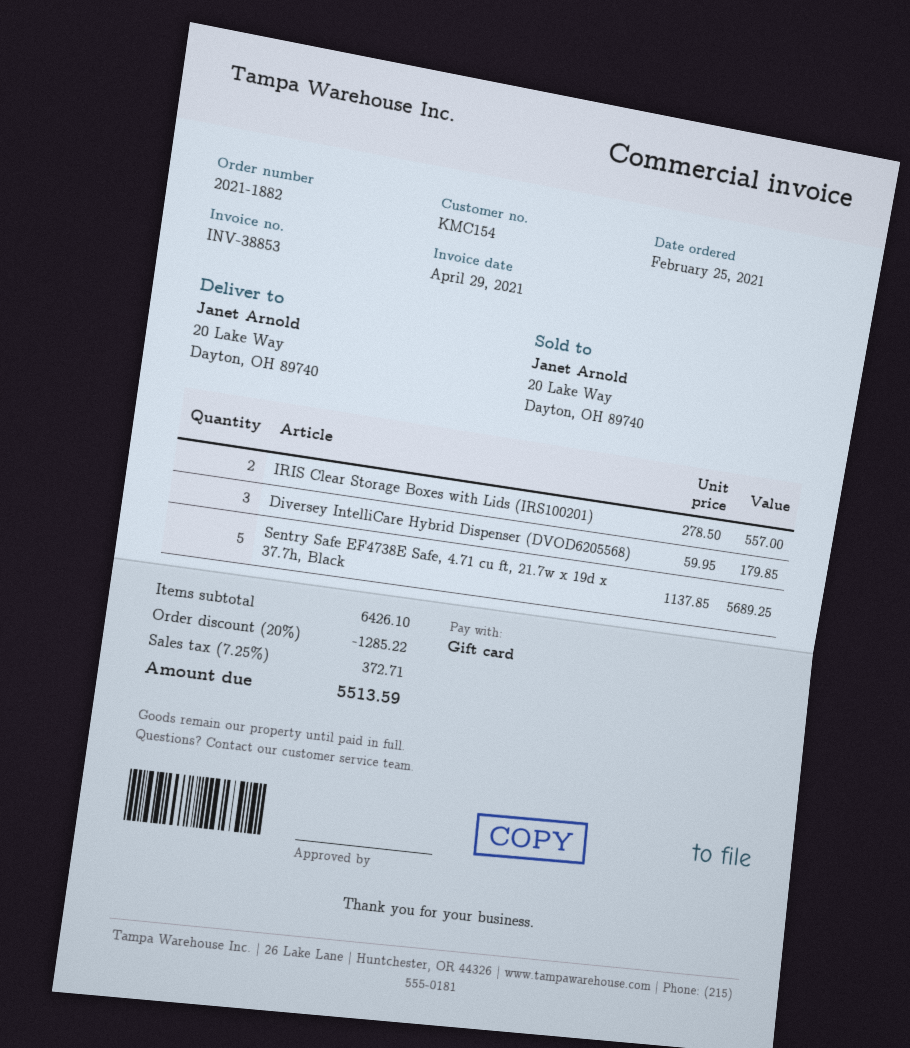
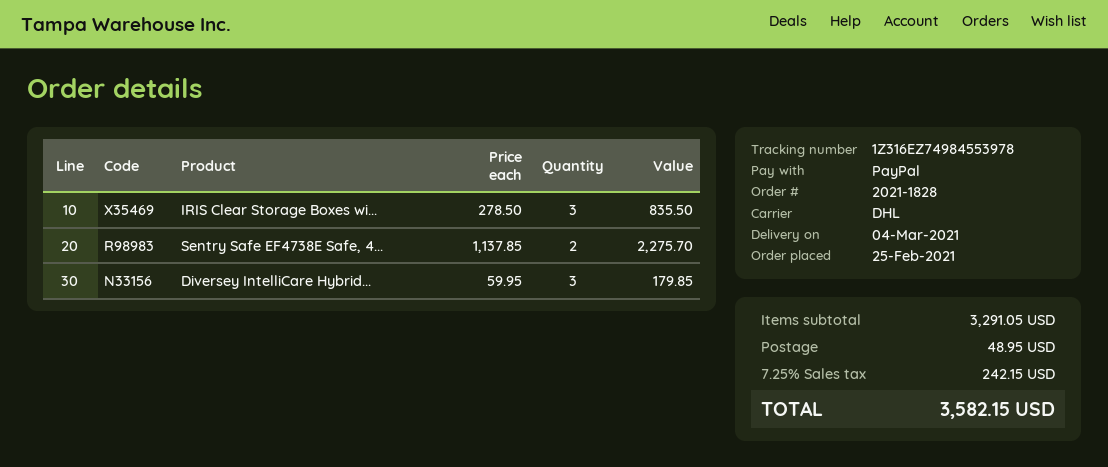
order number: 2021-1882 -> 2021-1828
payment method: gift card -> PayPal
IRIS Clear Storage Boxes with Lids (IRS100201): 2 x 278.50 = 557.00 -> 3 x 278.50 = 835.50
Sentry Safe EF4738E Safe, 4.71 cu ft, 21.7w x 19d x 37.7h, Black: 5 x 1137.85 = 5689.25 -> 2 x 1137.85 = 2275.70
subtotal: 6426.10 -> 3291.05
discount: 20% = 1285.22 -> none
shipping: none -> 48.95
tax: 7.25% = 372.71 -> 7.25% = 242.15
total: 5513.59 -> 3582.15

